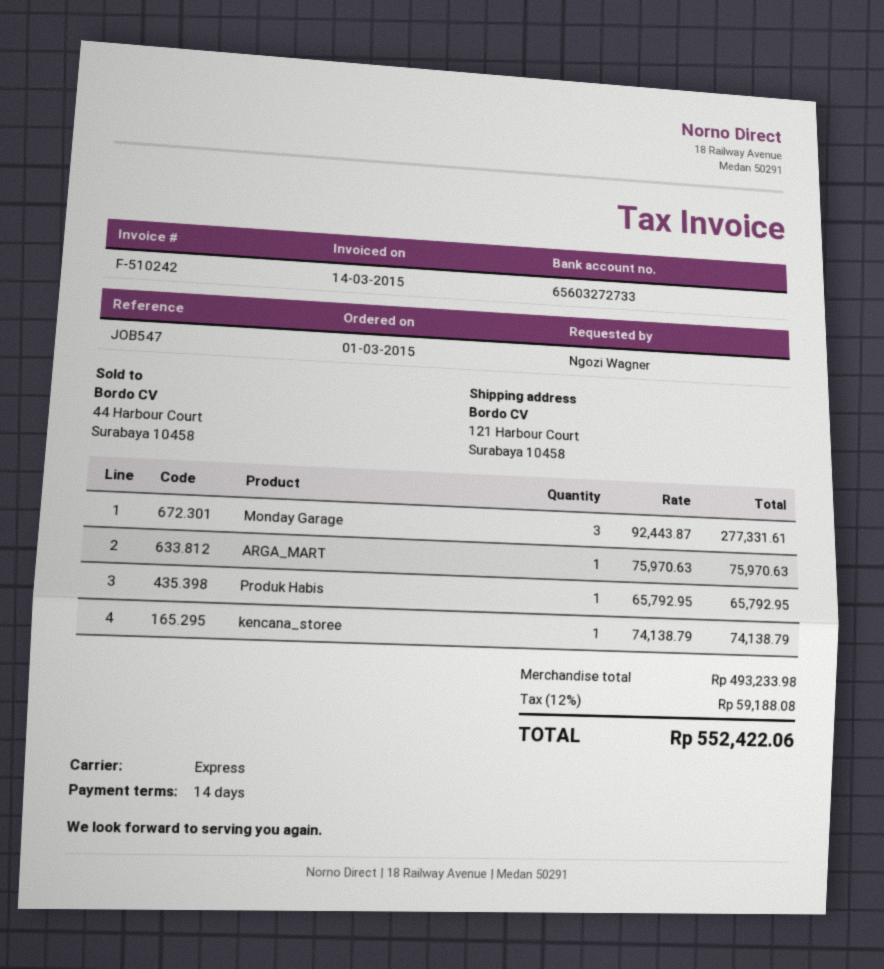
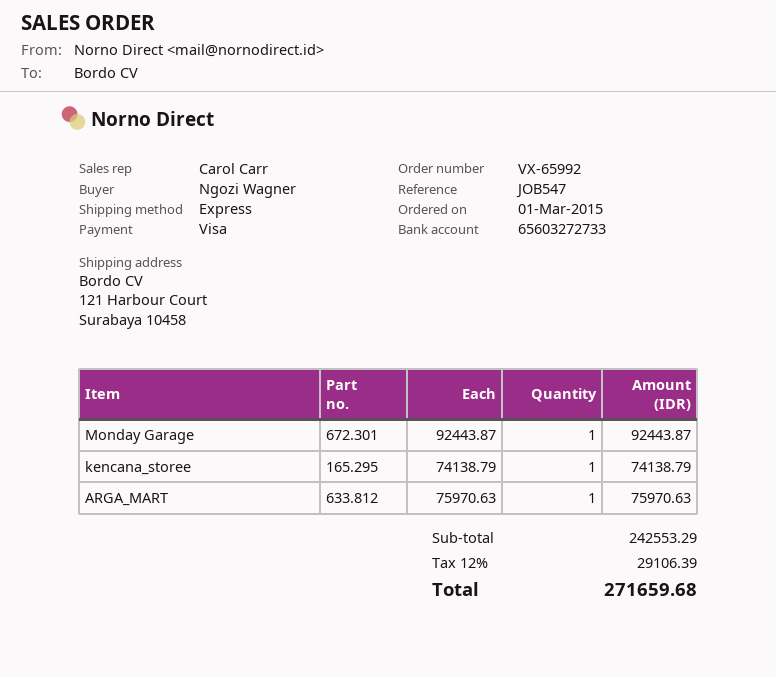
Monday Garage: 3 x 92443.87 = 277331.61 -> 1 x 92443.87 = 92443.87
Produk Habis: 1 x 65792.95 = 65792.95 -> none
subtotal: 493233.98 -> 242553.29
tax: 12% = 59188.08 -> 12% = 29106.39
total: 552422.06 -> 271659.68

